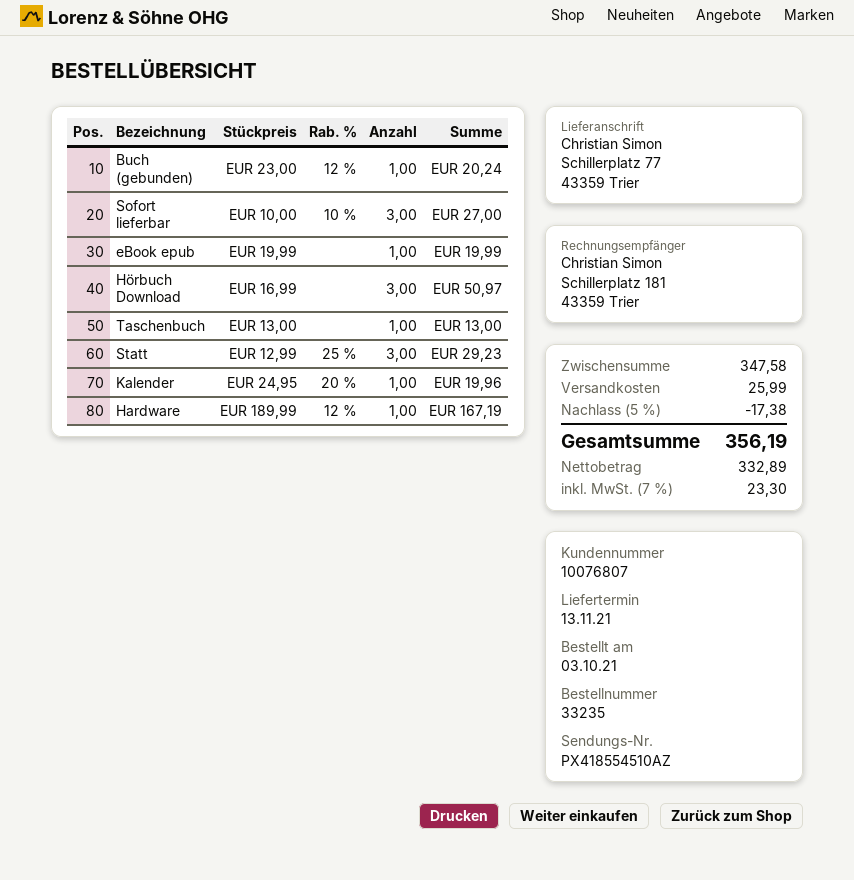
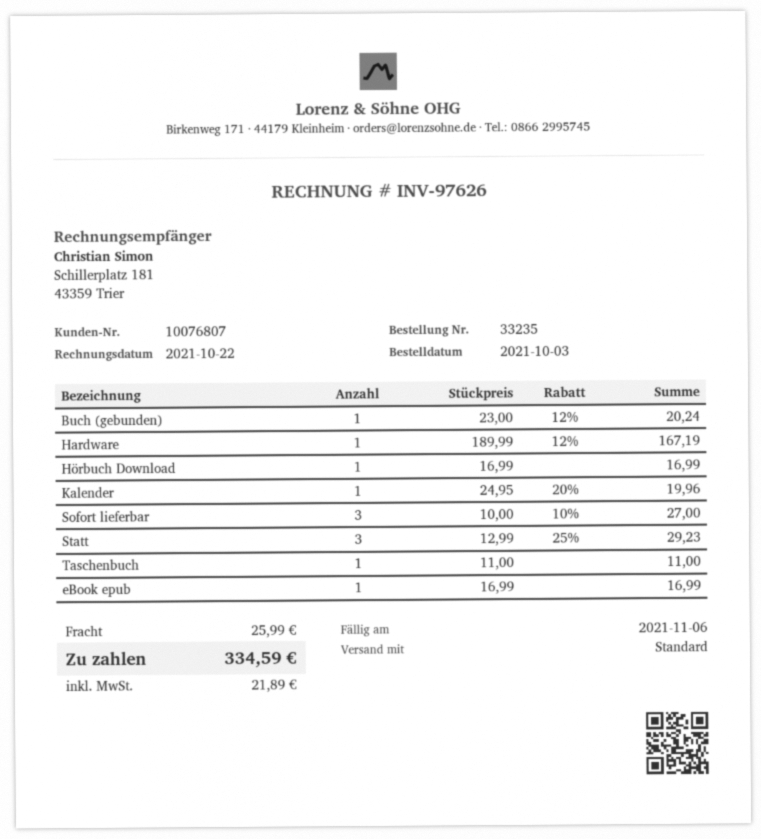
eBook epub: 1 x 19.99 = 19.99 -> 1 x 16.99 = 16.99
Hörbuch Download: 3 x 16.99 = 50.97 -> 1 x 16.99 = 16.99
Taschenbuch: 1 x 13.00 = 13.00 -> 1 x 11.00 = 11.00
discount: 5% = 17.38 -> none
tax: 23.30 -> 21.89
total: 356.19 -> 334.59

